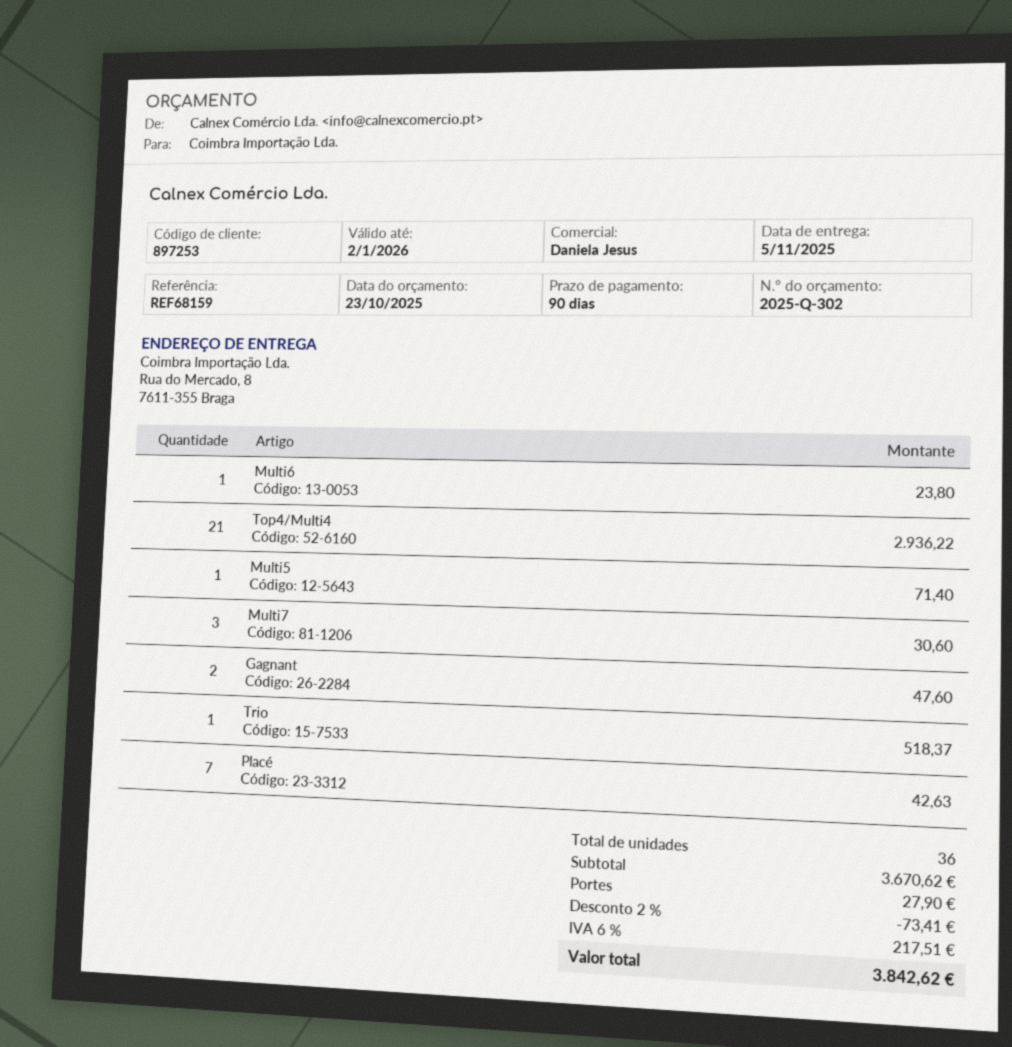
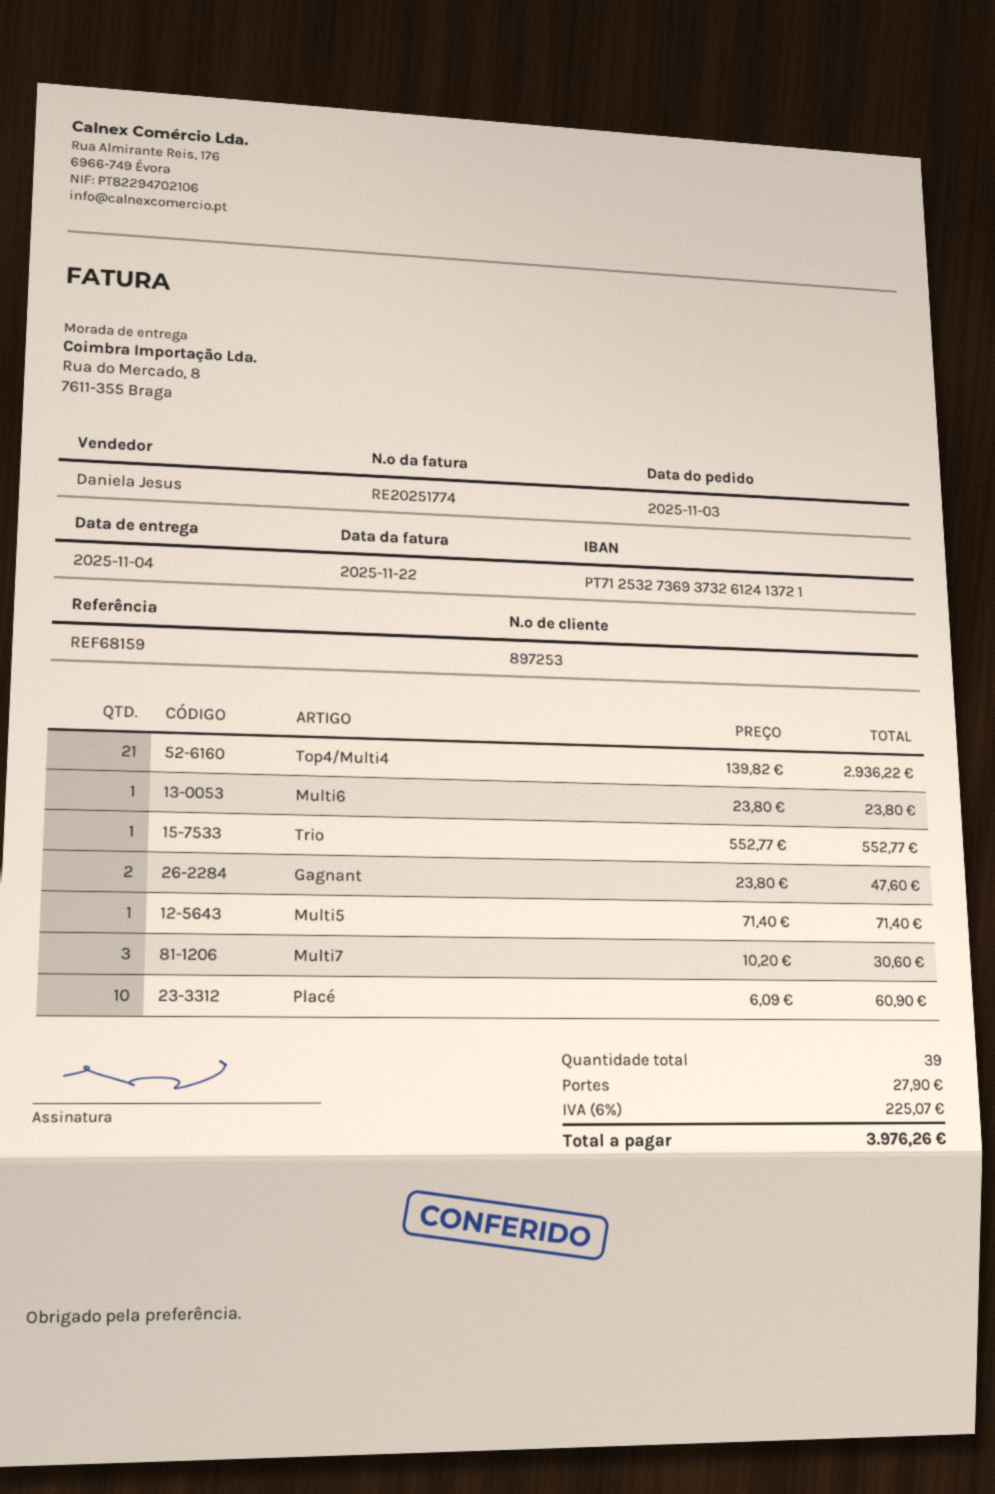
delivery date: 2025-11-05 -> 2025-11-04
Trio: 1 for 518.37 -> 1 for 552.77
Placé: 7 for 42.63 -> 10 for 60.90
total quantity: 36 -> 39
discount: 2% = 73.41 -> none
tax: 6% = 217.51 -> 6% = 225.07
total: 3842.62 -> 3976.26

